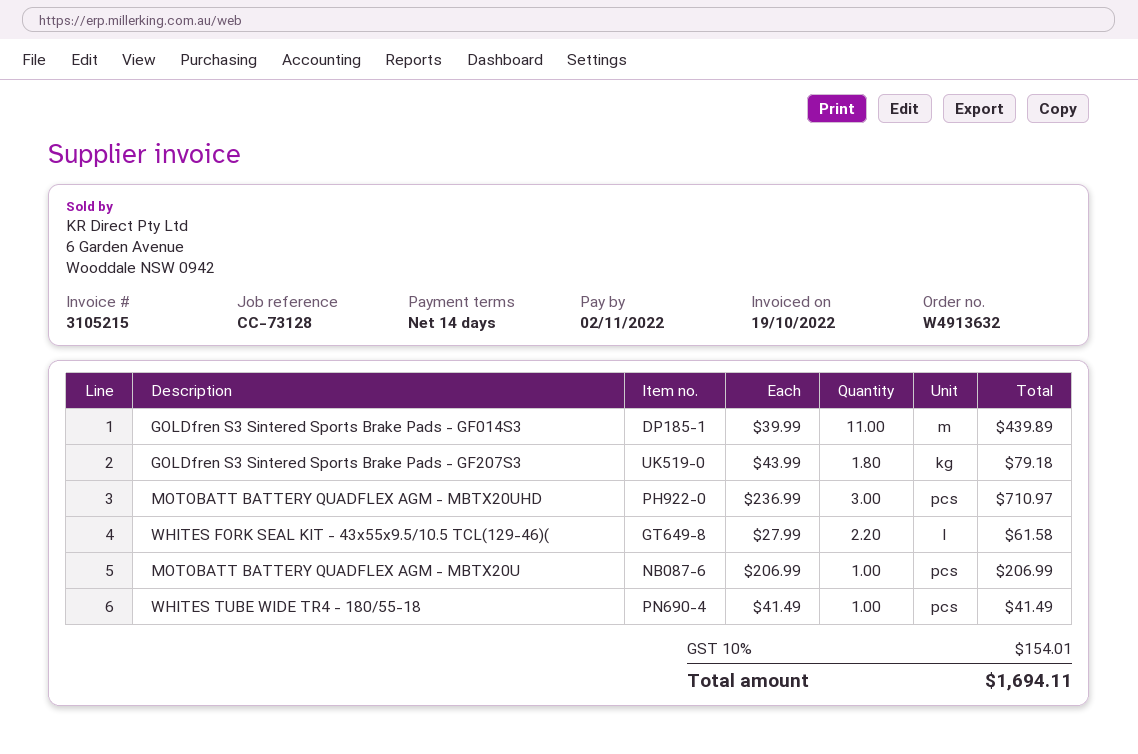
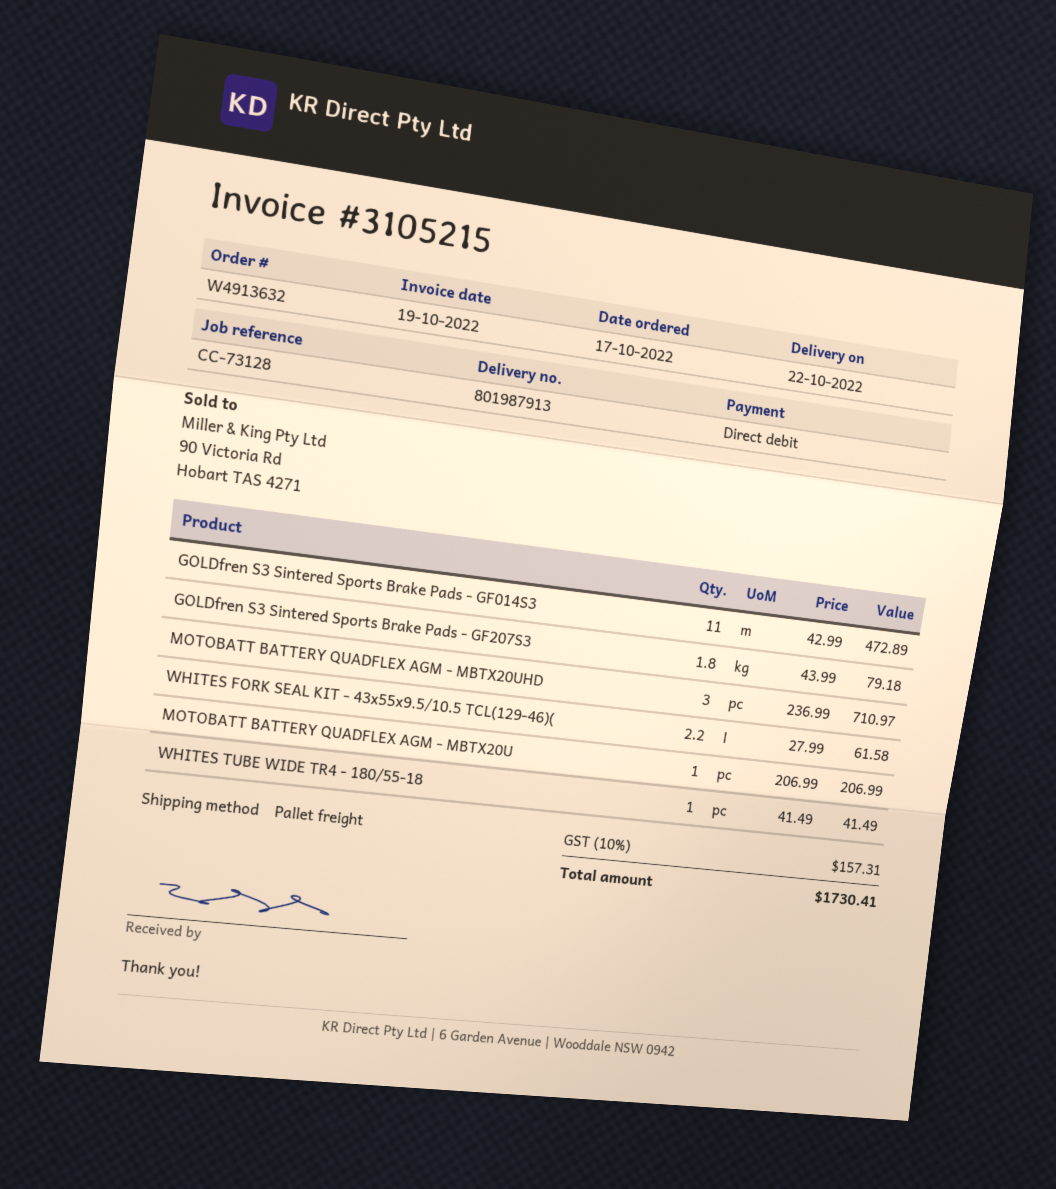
GOLDfren S3 Sintered Sports Brake Pads - GF014S3: 11 x 39.99 = 439.89 -> 11 x 42.99 = 472.89
tax: 10% = 154.01 -> 10% = 157.31
total: 1694.11 -> 1730.41

